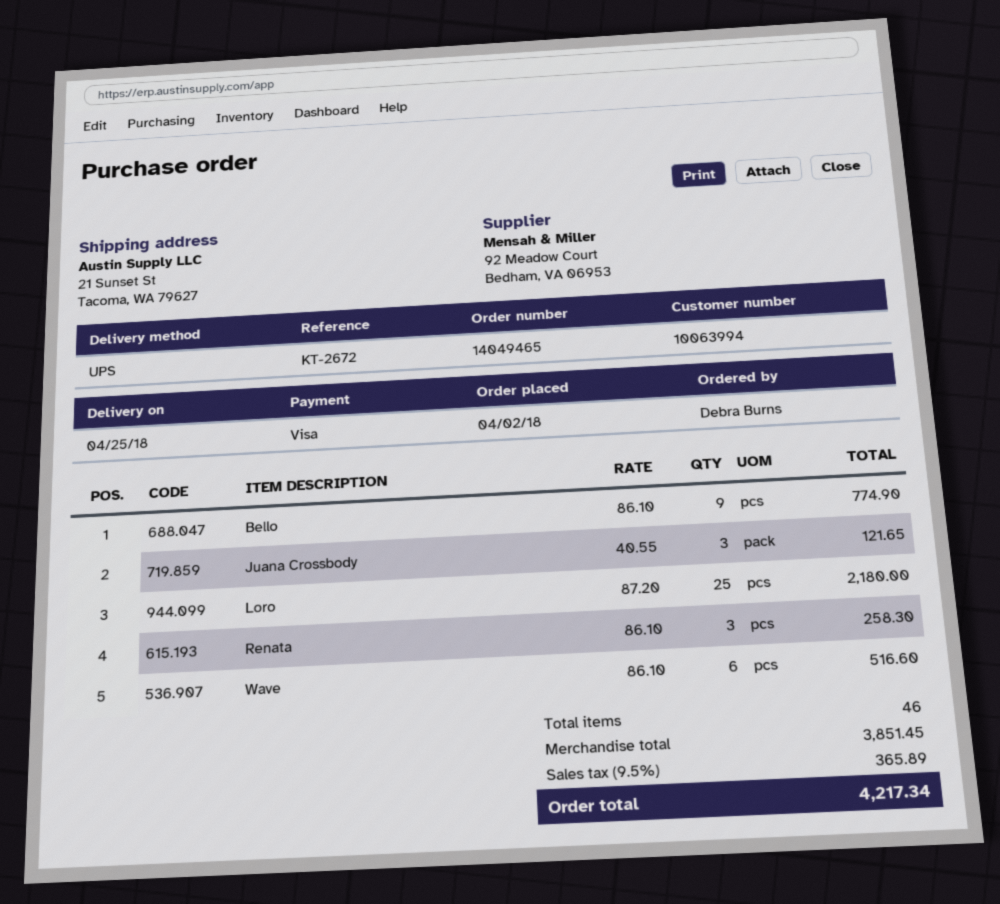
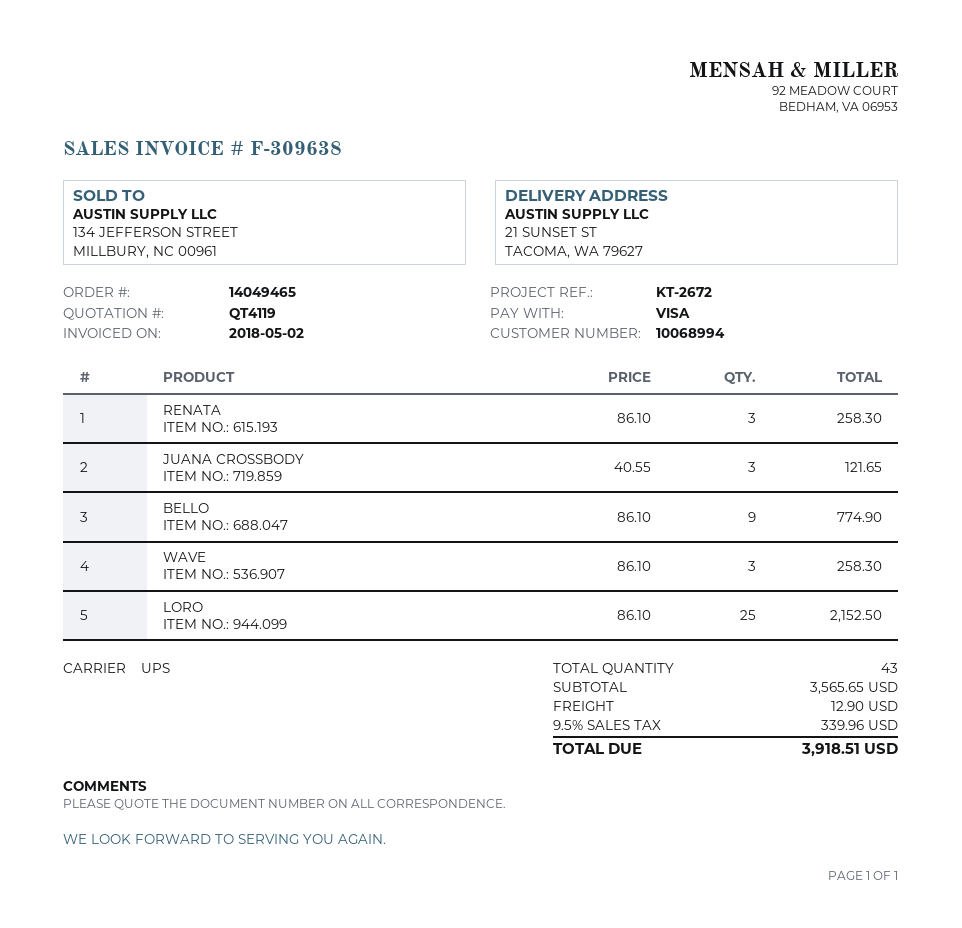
customer number: 10063994 -> 10068994
Loro: 25 x 87.20 = 2180.00 -> 25 x 86.10 = 2152.50
Wave: 6 x 86.10 = 516.60 -> 3 x 86.10 = 258.30
total quantity: 46 -> 43
subtotal: 3851.45 -> 3565.65
shipping: none -> 12.90
tax: 9.5% = 365.89 -> 9.5% = 339.96
total: 4217.34 -> 3918.51

